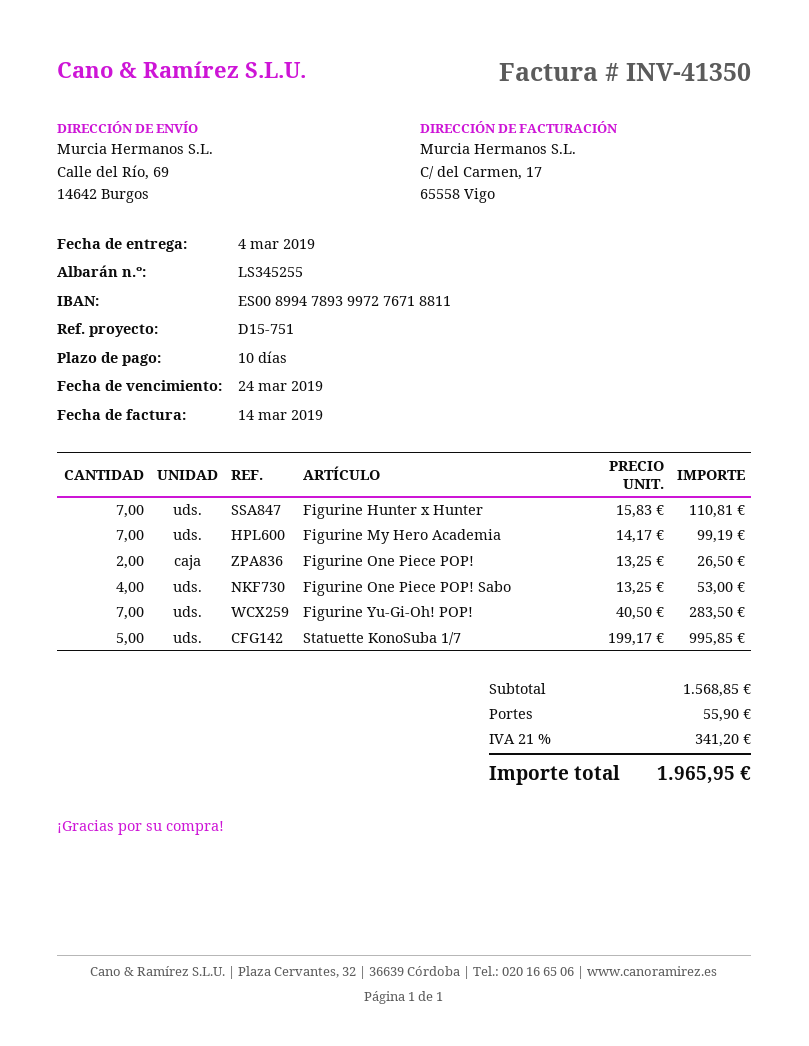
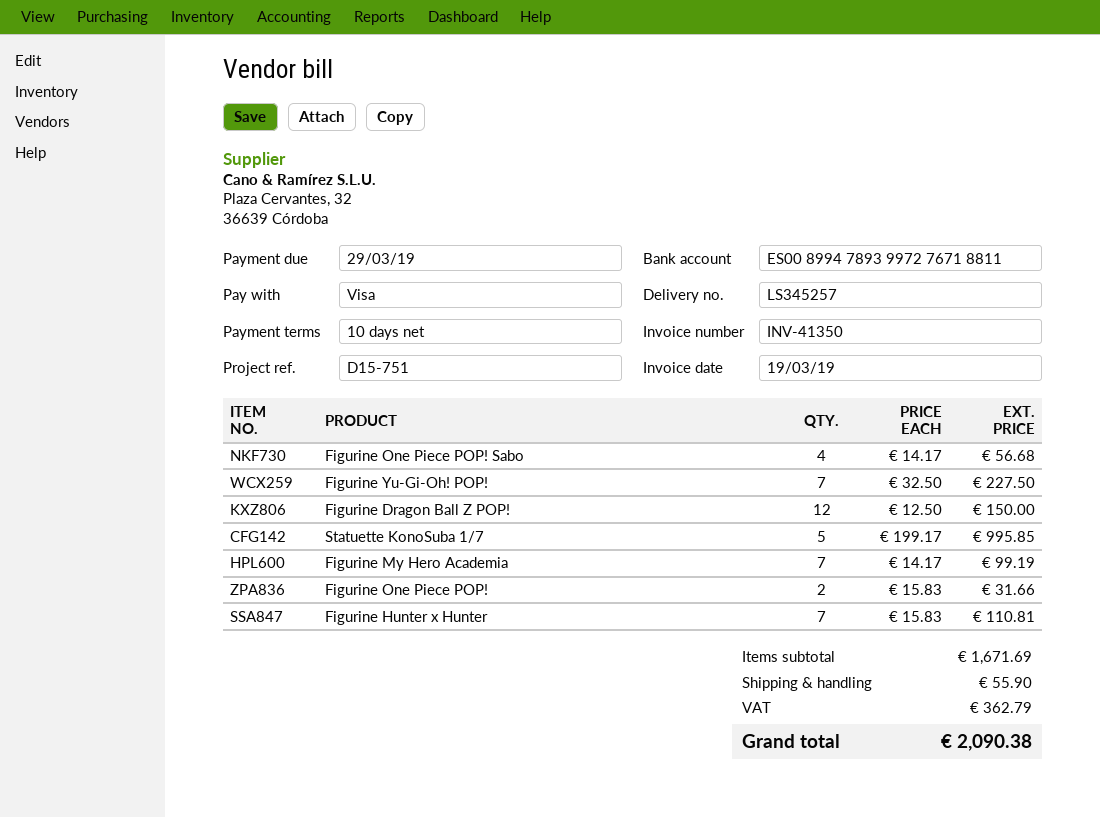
delivery note number: LS345255 -> LS345257
invoice date: 2019-03-14 -> 2019-03-19
due date: 2019-03-24 -> 2019-03-29
Figurine One Piece POP!: 2 x 13.25 = 26.50 -> 2 x 15.83 = 31.66
Figurine One Piece POP! Sabo: 4 x 13.25 = 53.00 -> 4 x 14.17 = 56.68
Figurine Yu-Gi-Oh! POP!: 7 x 40.50 = 283.50 -> 7 x 32.50 = 227.50
Figurine Dragon Ball Z POP!: none -> 12 x 12.50 = 150.00
subtotal: 1568.85 -> 1671.69
tax: 341.20 -> 362.79
total: 1965.95 -> 2090.38

